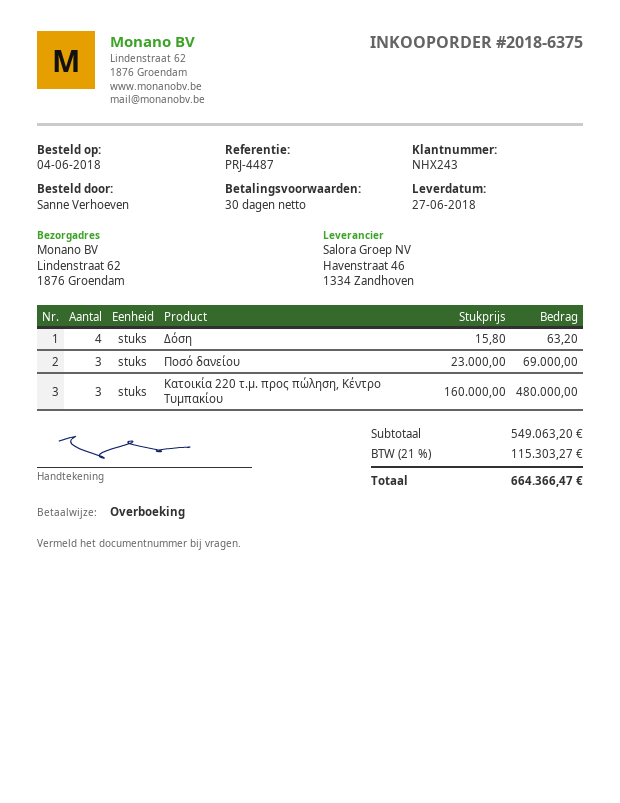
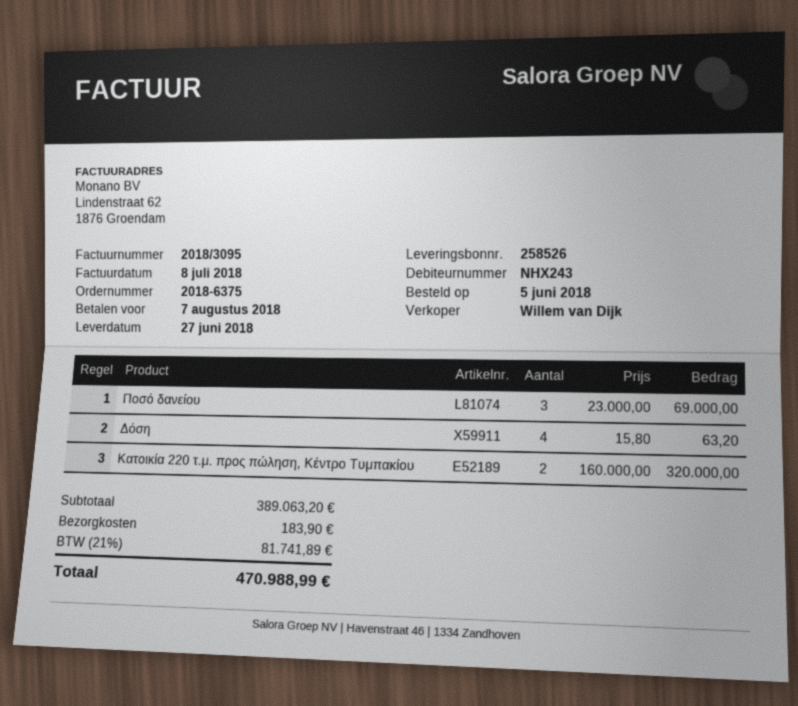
order date: 2018-06-04 -> 2018-06-05
Κατοικία 220 τ.μ. προς πώληση, Κέντρο Τυμπακίου: 3 x 160000.00 = 480000.00 -> 2 x 160000.00 = 320000.00
subtotal: 549063.20 -> 389063.20
shipping: none -> 183.90
tax: 21% = 115303.27 -> 21% = 81741.89
total: 664366.47 -> 470988.99

